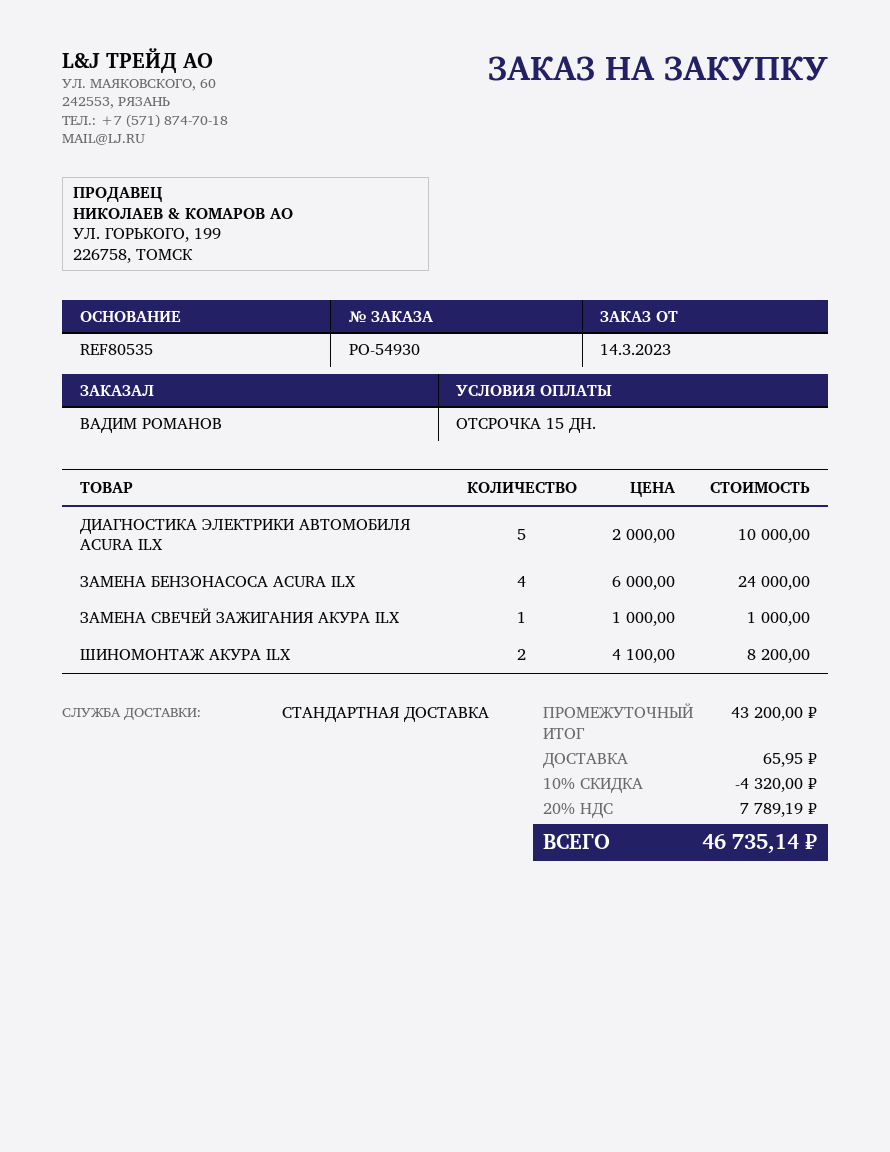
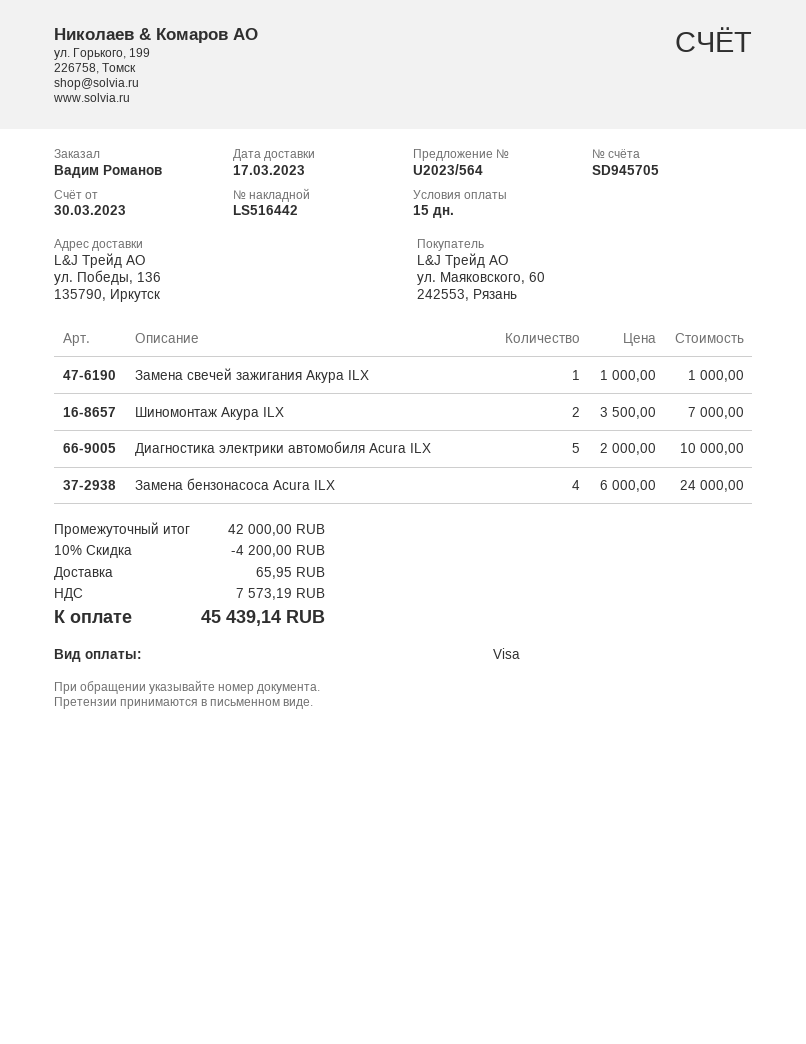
ШИНОМОНТАЖ АКУРА ILX: 2 x 4100.00 = 8200.00 -> 2 x 3500.00 = 7000.00
subtotal: 43200.00 -> 42000.00
discount: 10% = 4320.00 -> 10% = 4200.00
tax: 7789.19 -> 7573.19
total: 46735.14 -> 45439.14

